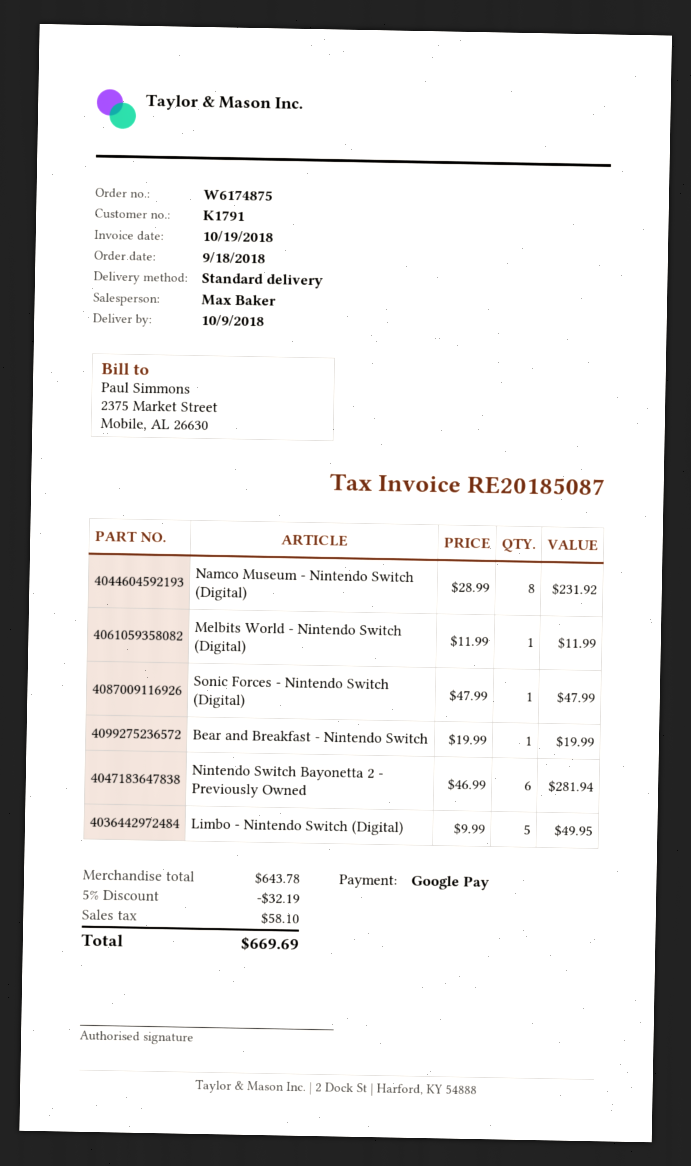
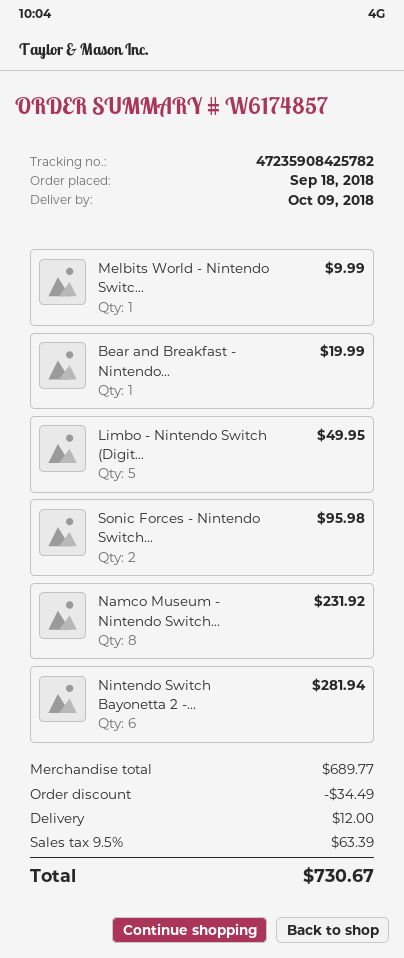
order number: W6174875 -> W6174857
Melbits World - Nintendo Switch (Digital): 1 for 11.99 -> 1 for 9.99
Sonic Forces - Nintendo Switch (Digital): 1 for 47.99 -> 2 for 95.98
subtotal: 643.78 -> 689.77
discount: 32.19 -> 34.49
shipping: none -> 12.00
tax: 58.10 -> 63.39
total: 669.69 -> 730.67

